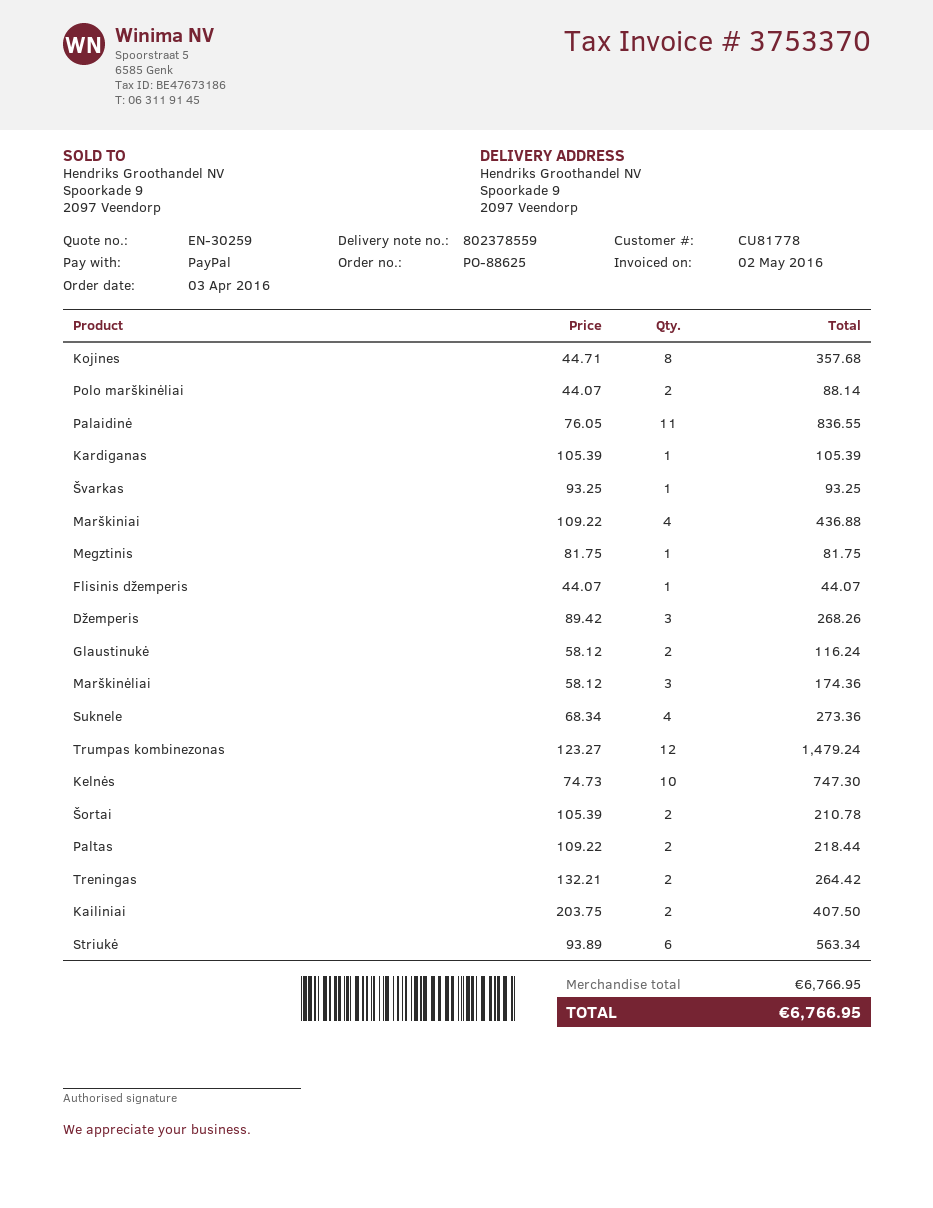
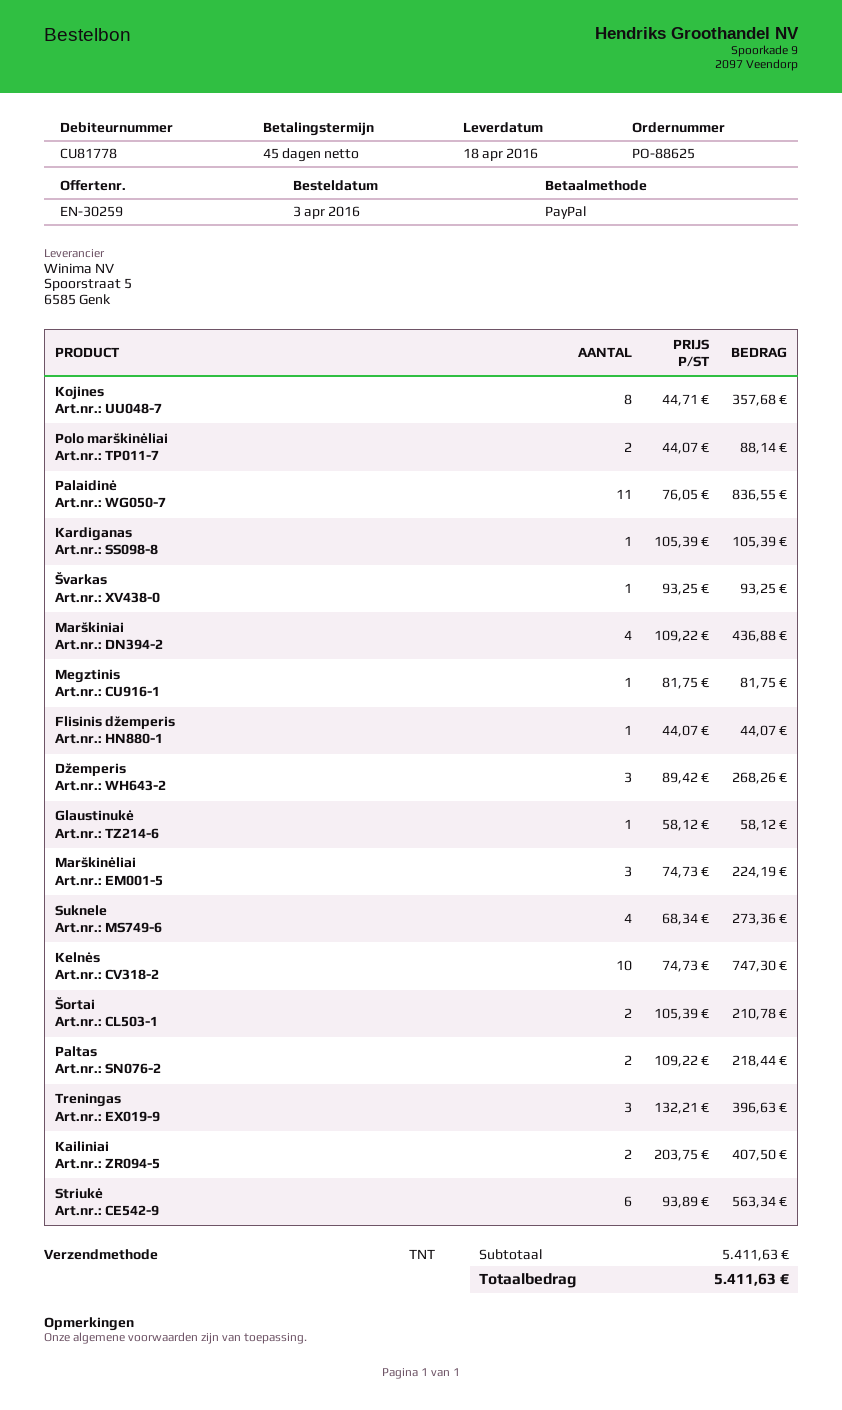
Glaustinukė: 2 x 58.12 = 116.24 -> 1 x 58.12 = 58.12
Marškinėliai: 3 x 58.12 = 174.36 -> 3 x 74.73 = 224.19
Trumpas kombinezonas: 12 x 123.27 = 1479.24 -> none
Treningas: 2 x 132.21 = 264.42 -> 3 x 132.21 = 396.63
subtotal: 6766.95 -> 5411.63
total: 6766.95 -> 5411.63

